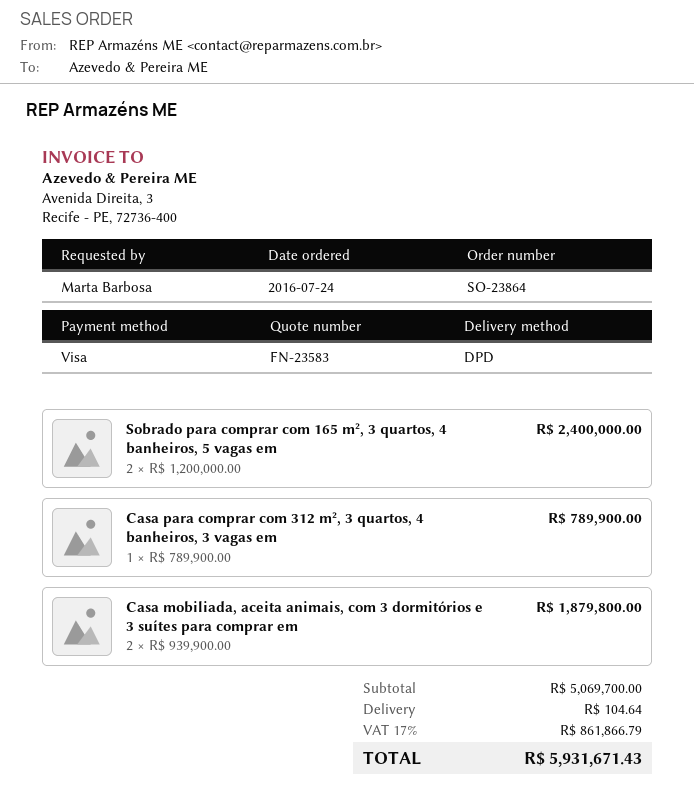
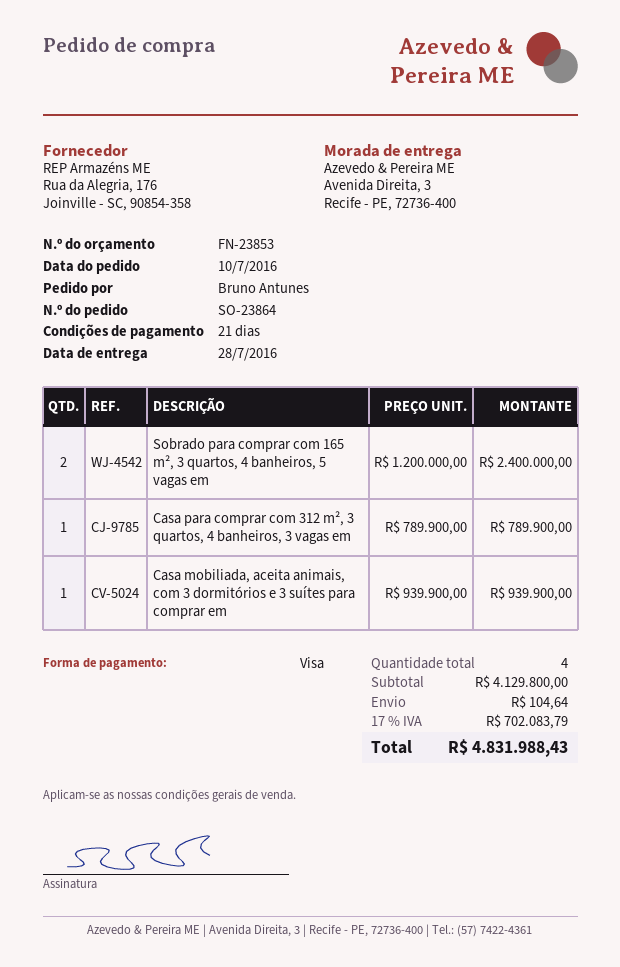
quote number: FN-23583 -> FN-23853
order date: 2016-07-24 -> 2016-07-10
ordered by: Marta Barbosa -> Bruno Antunes
Casa mobiliada, aceita animais, com 3 dormitórios e 3 suítes para comprar em: 2 x 939900.00 = 1879800.00 -> 1 x 939900.00 = 939900.00
subtotal: 5069700.00 -> 4129800.00
tax: 17% = 861866.79 -> 17% = 702083.79
total: 5931671.43 -> 4831988.43

